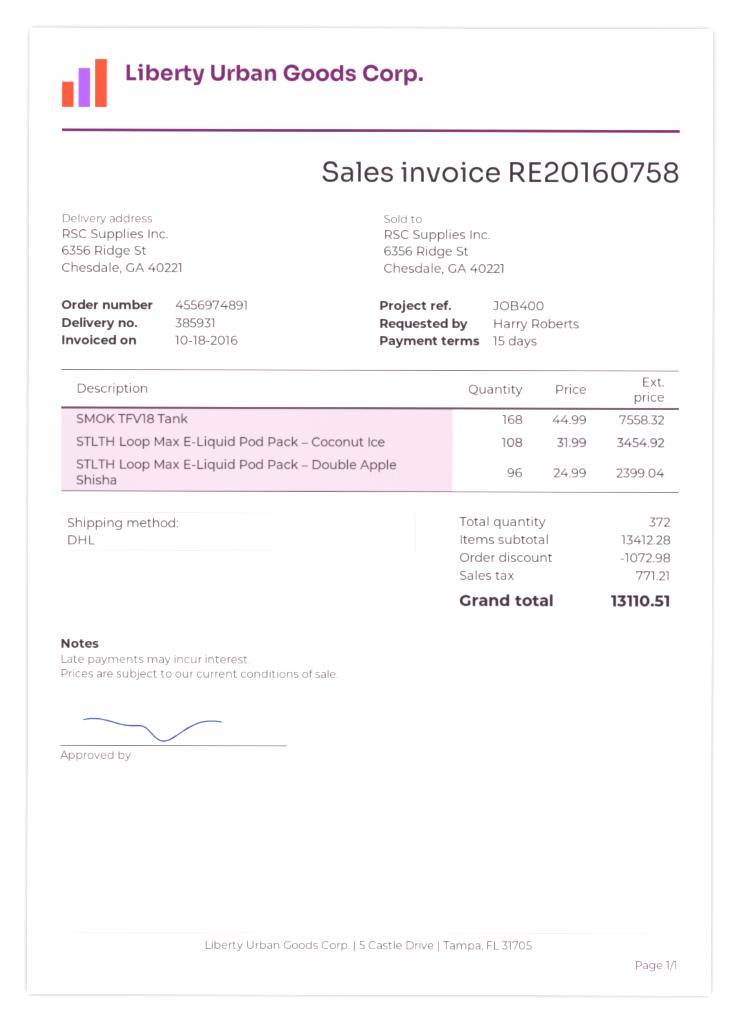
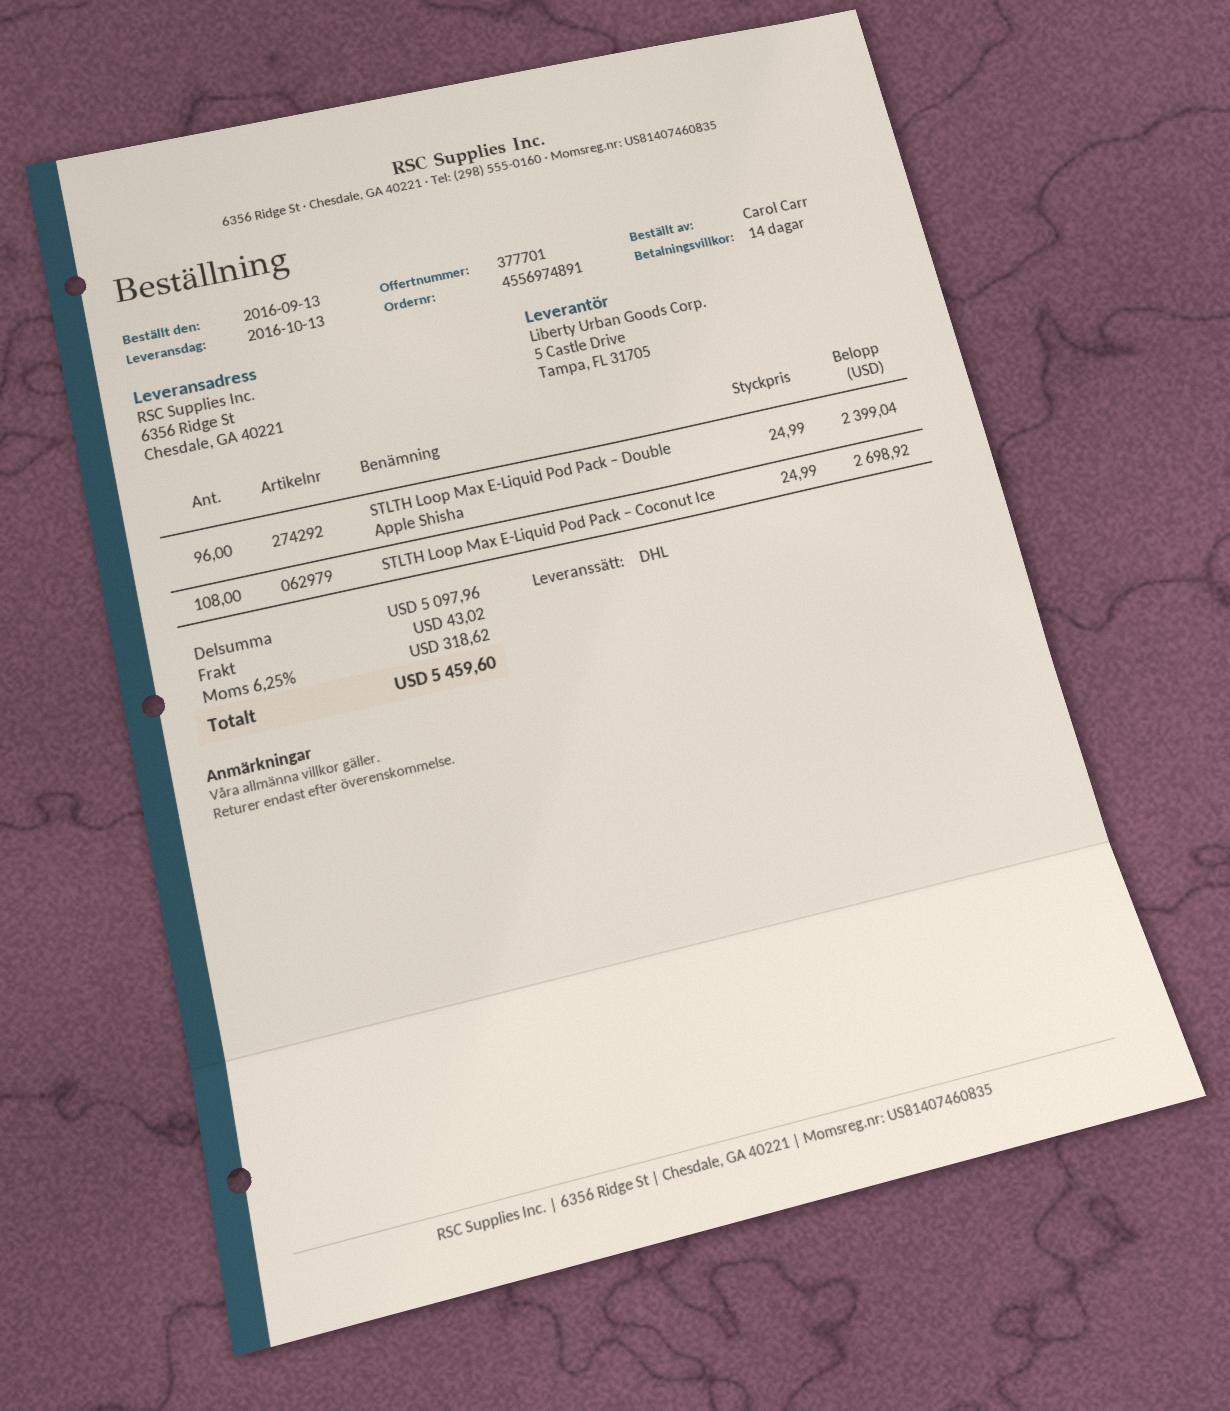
payment terms: 15 days -> 14 days
ordered by: Harry Roberts -> Carol Carr
SMOK TFV18 Tank: 168 x 44.99 = 7558.32 -> none
STLTH Loop Max E-Liquid Pod Pack – Coconut Ice: 108 x 31.99 = 3454.92 -> 108 x 24.99 = 2698.92
subtotal: 13412.28 -> 5097.96
discount: 1072.98 -> none
shipping: none -> 43.02
tax: 771.21 -> 318.62
total: 13110.51 -> 5459.60

